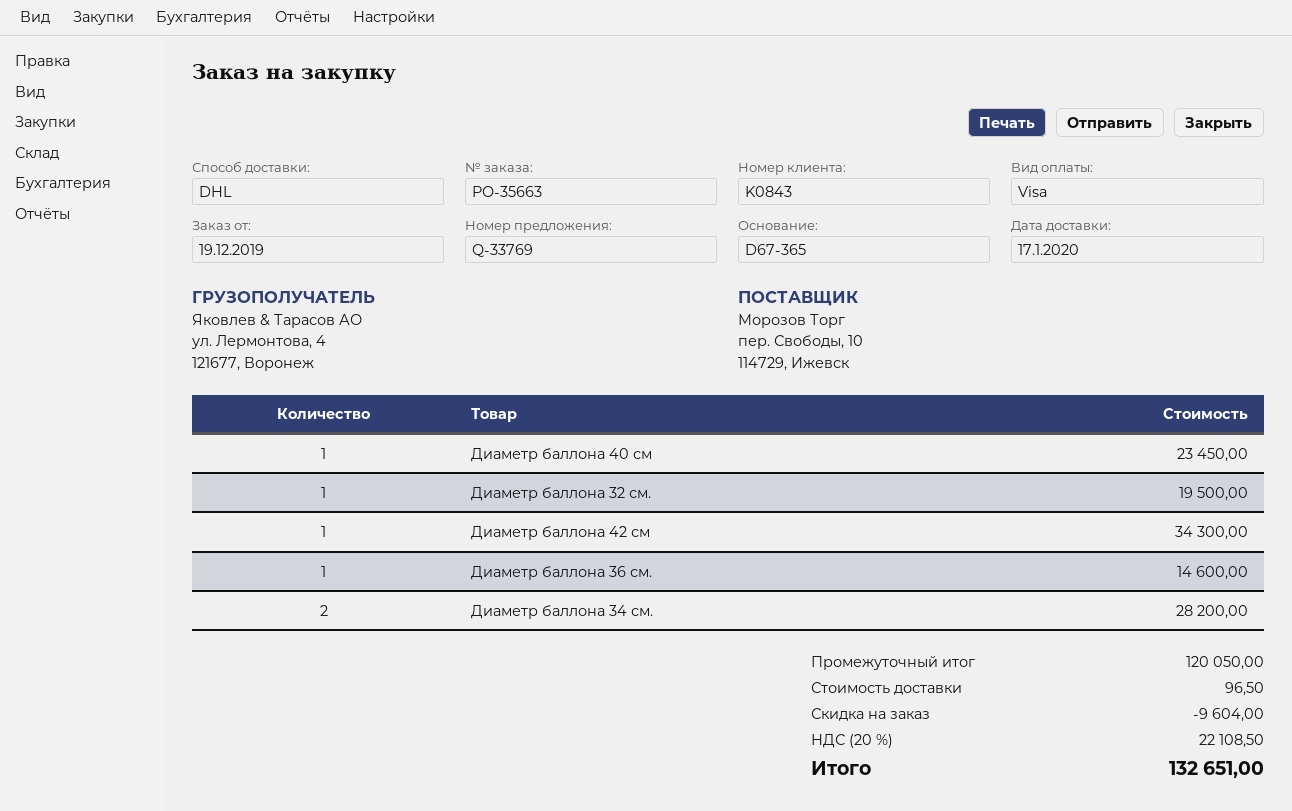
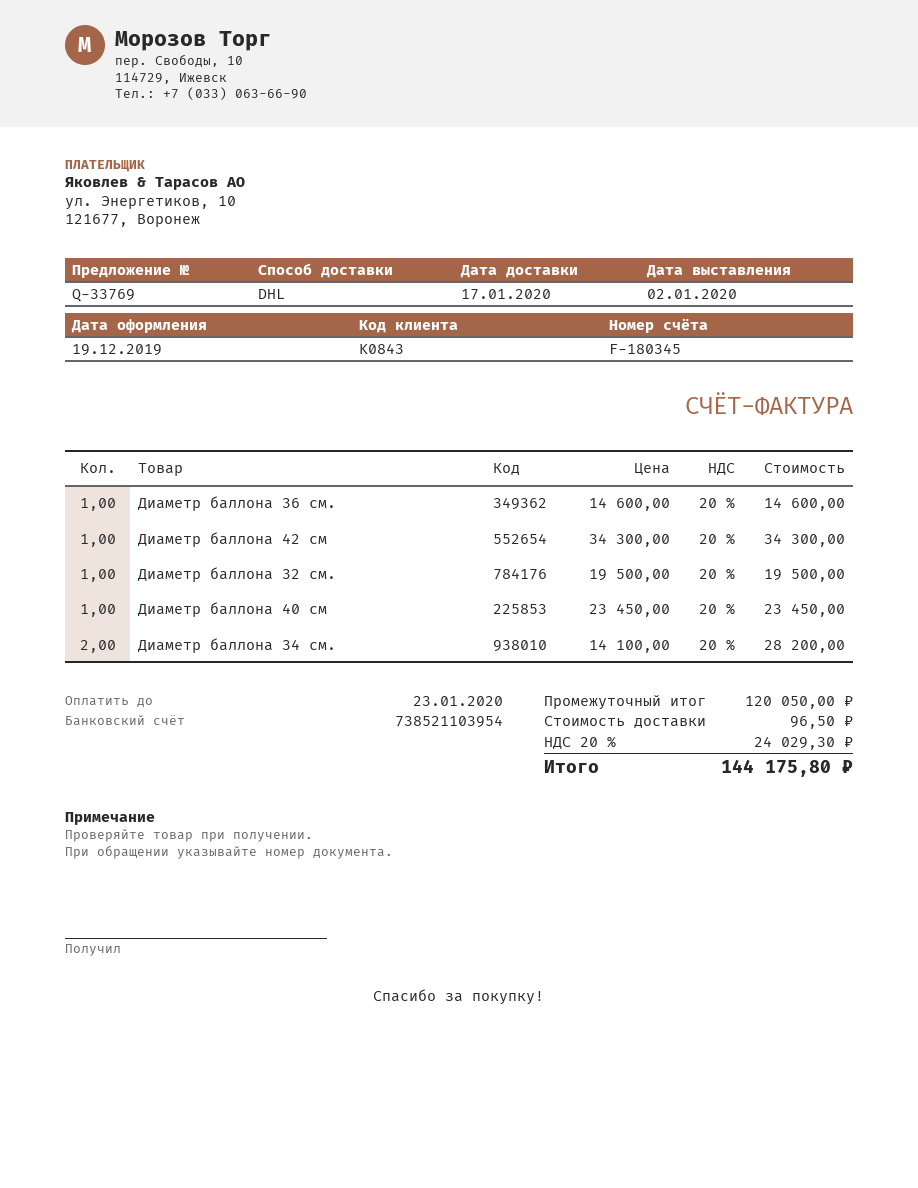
discount: 9604.00 -> none
tax: 20% = 22108.50 -> 20% = 24029.30
total: 132651.00 -> 144175.80

